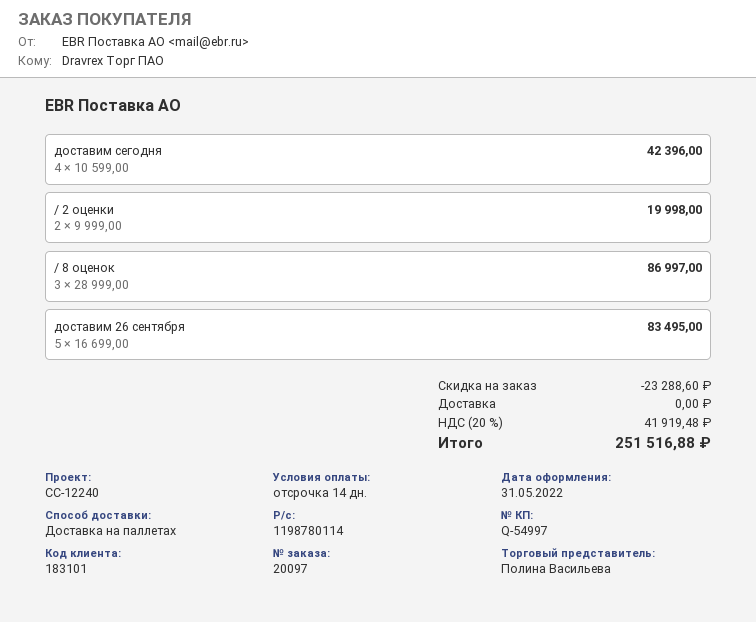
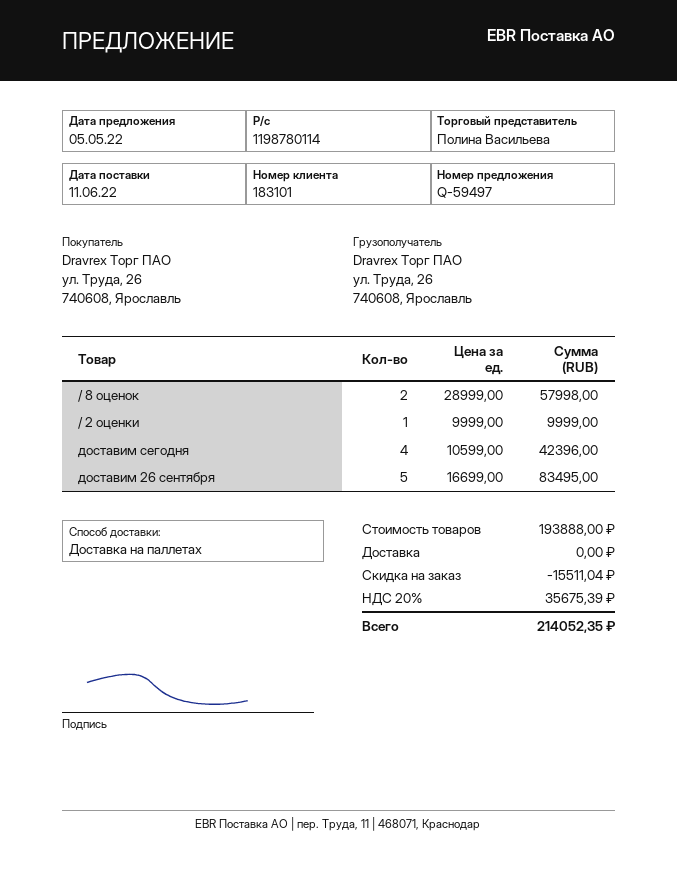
quote number: Q-54997 -> Q-59497
/ 2 оценки: 2 x 9999.00 = 19998.00 -> 1 x 9999.00 = 9999.00
/ 8 оценок: 3 x 28999.00 = 86997.00 -> 2 x 28999.00 = 57998.00
discount: 23288.60 -> 15511.04
tax: 20% = 41919.48 -> 20% = 35675.39
total: 251516.88 -> 214052.35

